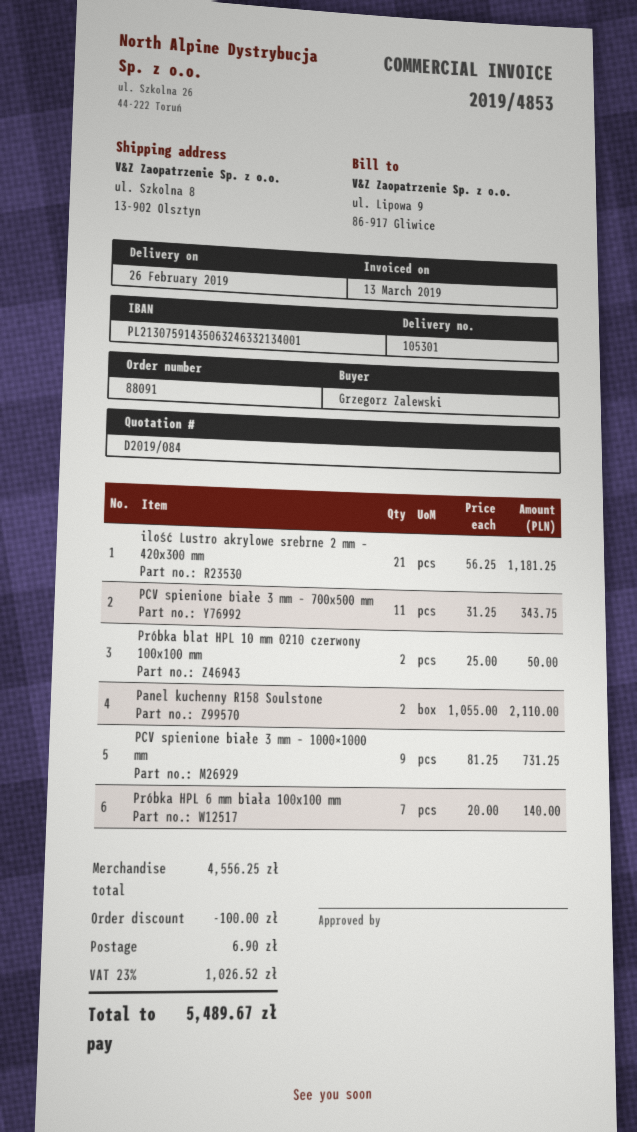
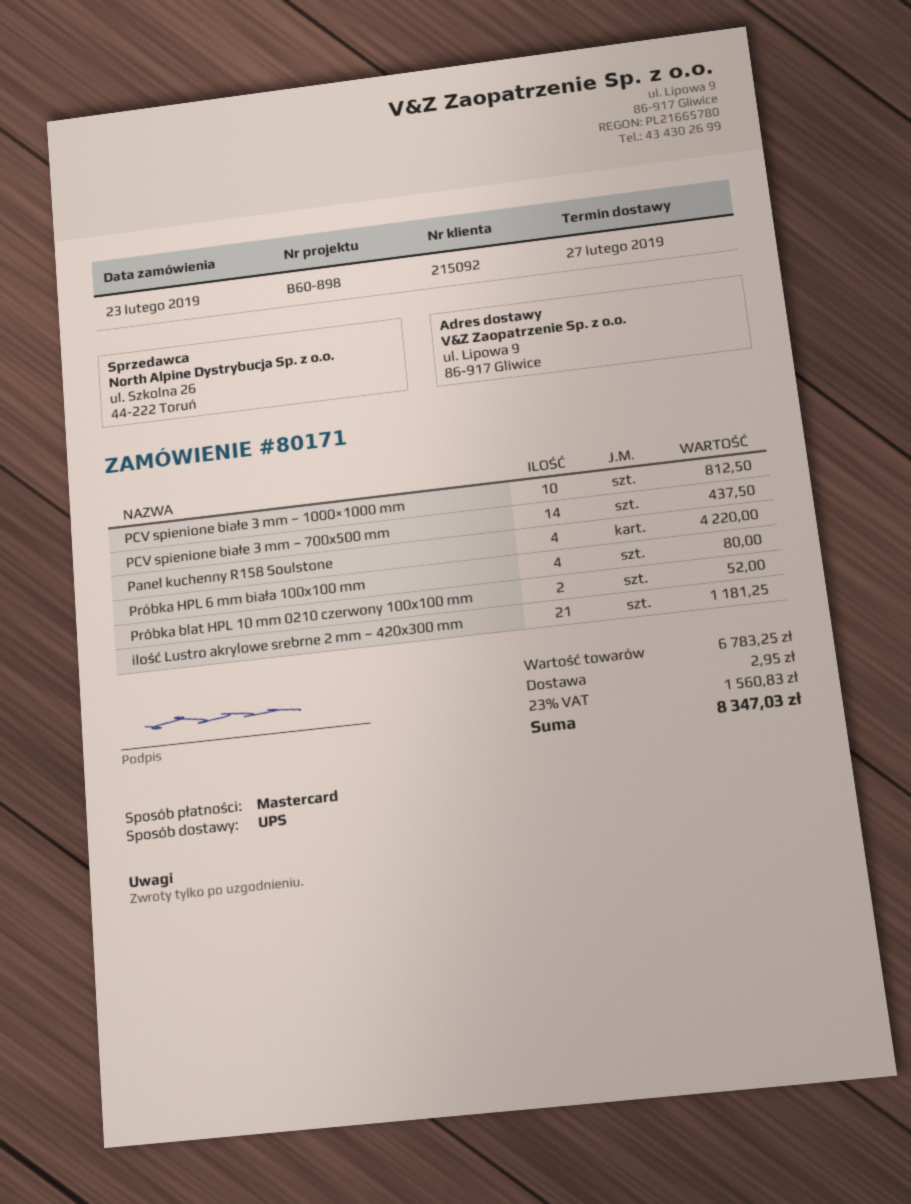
order number: 88091 -> 80171
delivery date: 2019-02-26 -> 2019-02-27
ship to: ul. Szkolna 8, 13-902 Olsztyn -> ul. Lipowa 9, 86-917 Gliwice
PCV spienione białe 3 mm – 700x500 mm: 11 for 343.75 -> 14 for 437.50
Próbka blat HPL 10 mm 0210 czerwony 100x100 mm: 2 for 50.00 -> 2 for 52.00
Panel kuchenny R158 Soulstone: 2 for 2110.00 -> 4 for 4220.00
PCV spienione białe 3 mm – 1000×1000 mm: 9 for 731.25 -> 10 for 812.50
Próbka HPL 6 mm biała 100x100 mm: 7 for 140.00 -> 4 for 80.00
subtotal: 4556.25 -> 6783.25
discount: 100.00 -> none
shipping: 6.90 -> 2.95
tax: 23% = 1026.52 -> 23% = 1560.83
total: 5489.67 -> 8347.03

